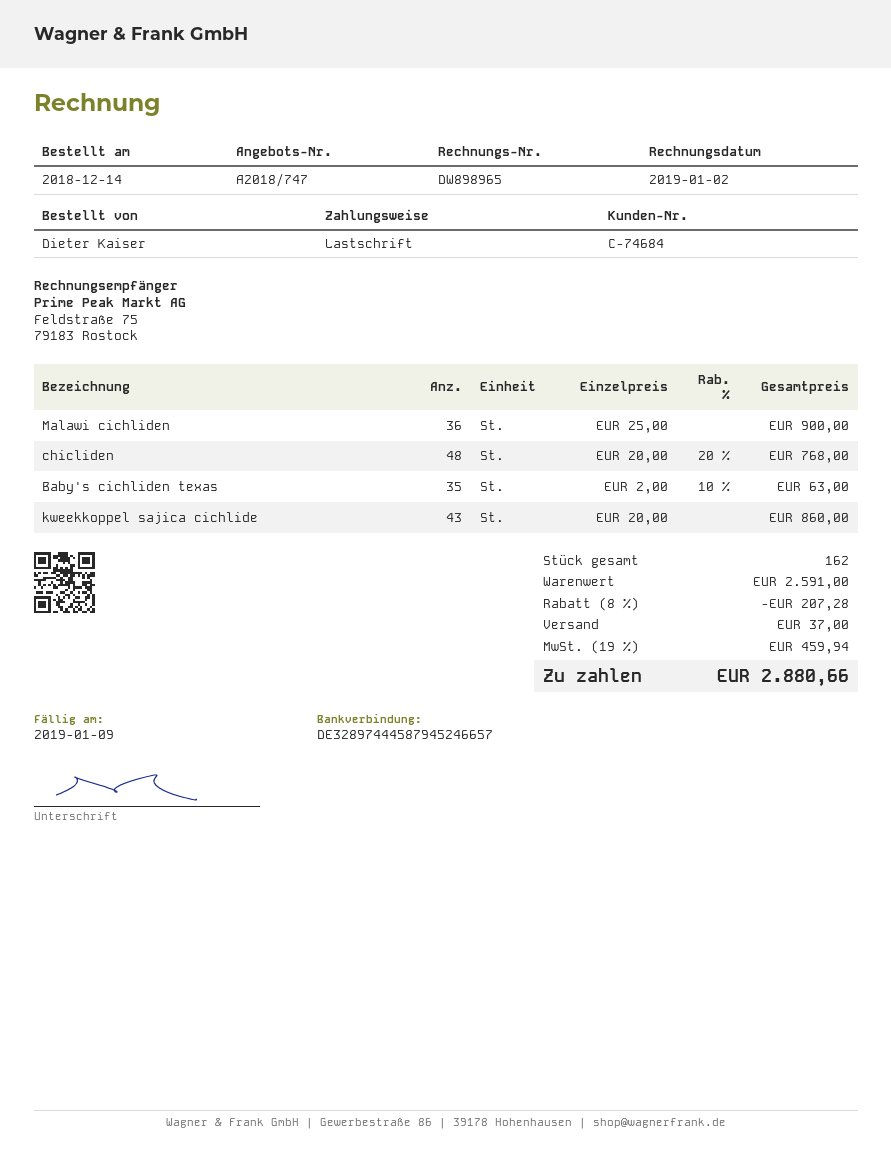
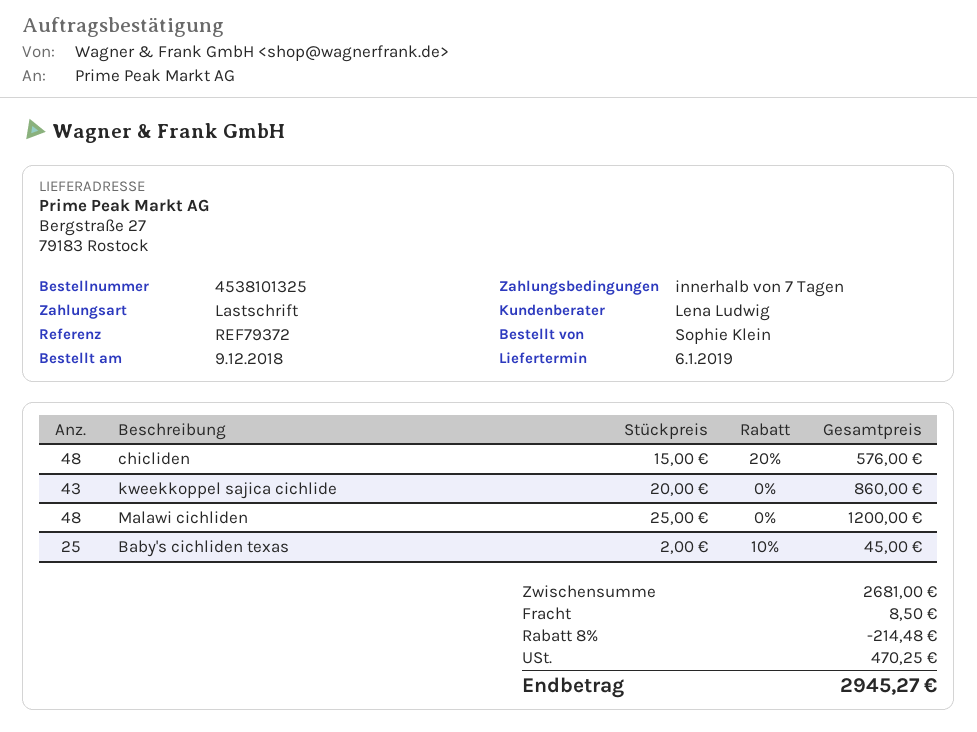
order date: 2018-12-14 -> 2018-12-09
ordered by: Dieter Kaiser -> Sophie Klein
Malawi cichliden: 36 x 25.00 = 900.00 -> 48 x 25.00 = 1200.00
chicliden: 48 x 20.00 - 20% = 768.00 -> 48 x 15.00 - 20% = 576.00
Baby's cichliden texas: 35 x 2.00 - 10% = 63.00 -> 25 x 2.00 - 10% = 45.00
subtotal: 2591.00 -> 2681.00
discount: 8% = 207.28 -> 8% = 214.48
shipping: 37.00 -> 8.50
tax: 459.94 -> 470.25
total: 2880.66 -> 2945.27

